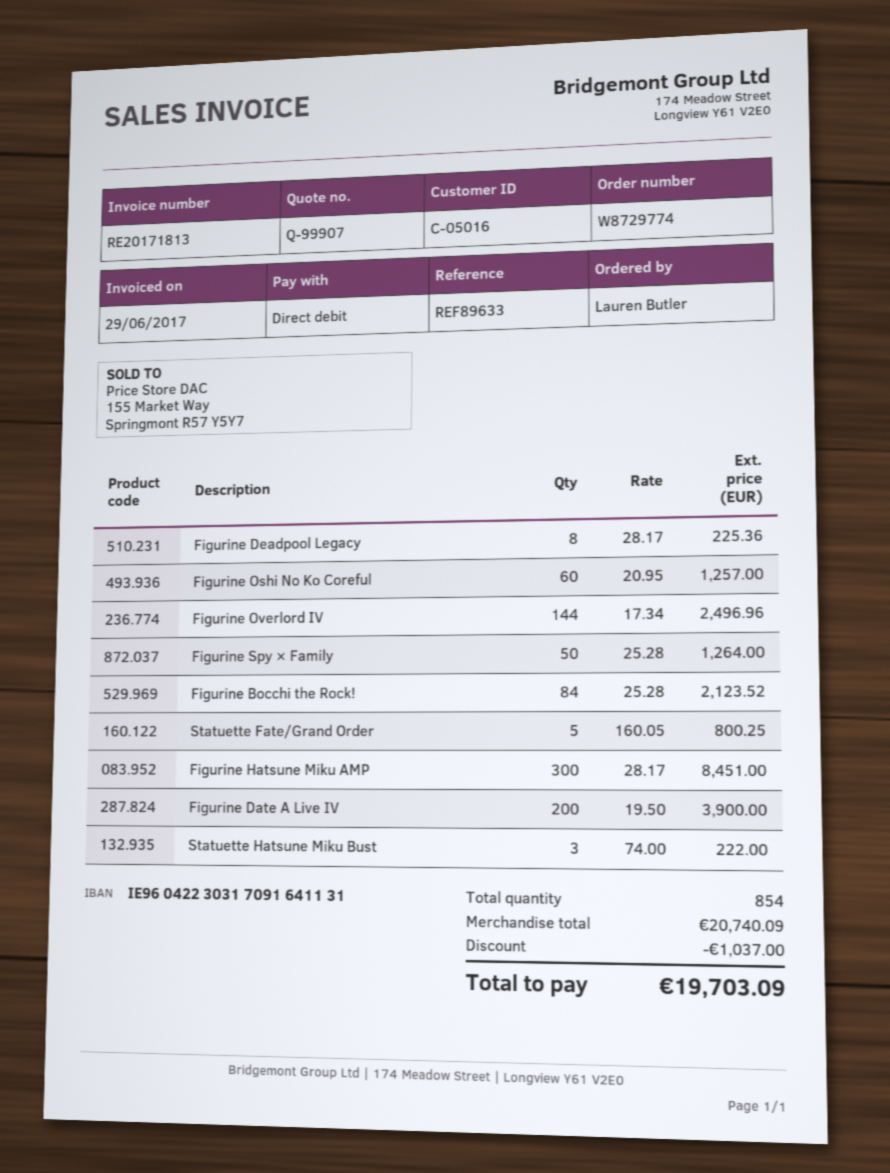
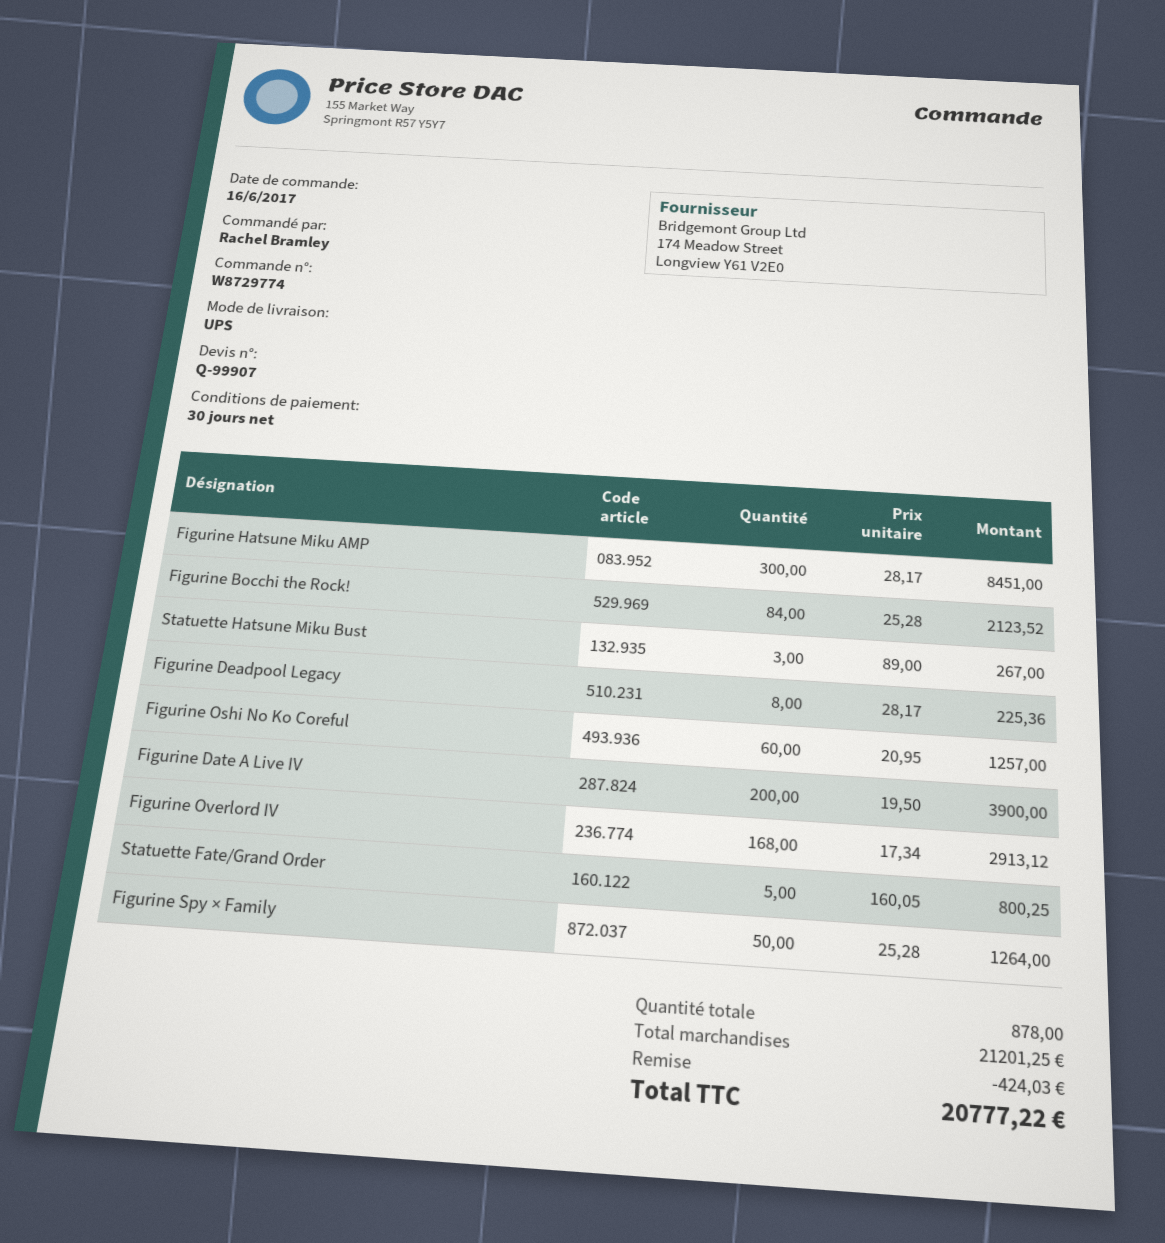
ordered by: Lauren Butler -> Rachel Bramley
Figurine Overlord IV: 144 x 17.34 = 2496.96 -> 168 x 17.34 = 2913.12
Statuette Hatsune Miku Bust: 3 x 74.00 = 222.00 -> 3 x 89.00 = 267.00
total quantity: 854 -> 878
subtotal: 20740.09 -> 21201.25
discount: 1037.00 -> 424.03
total: 19703.09 -> 20777.22

